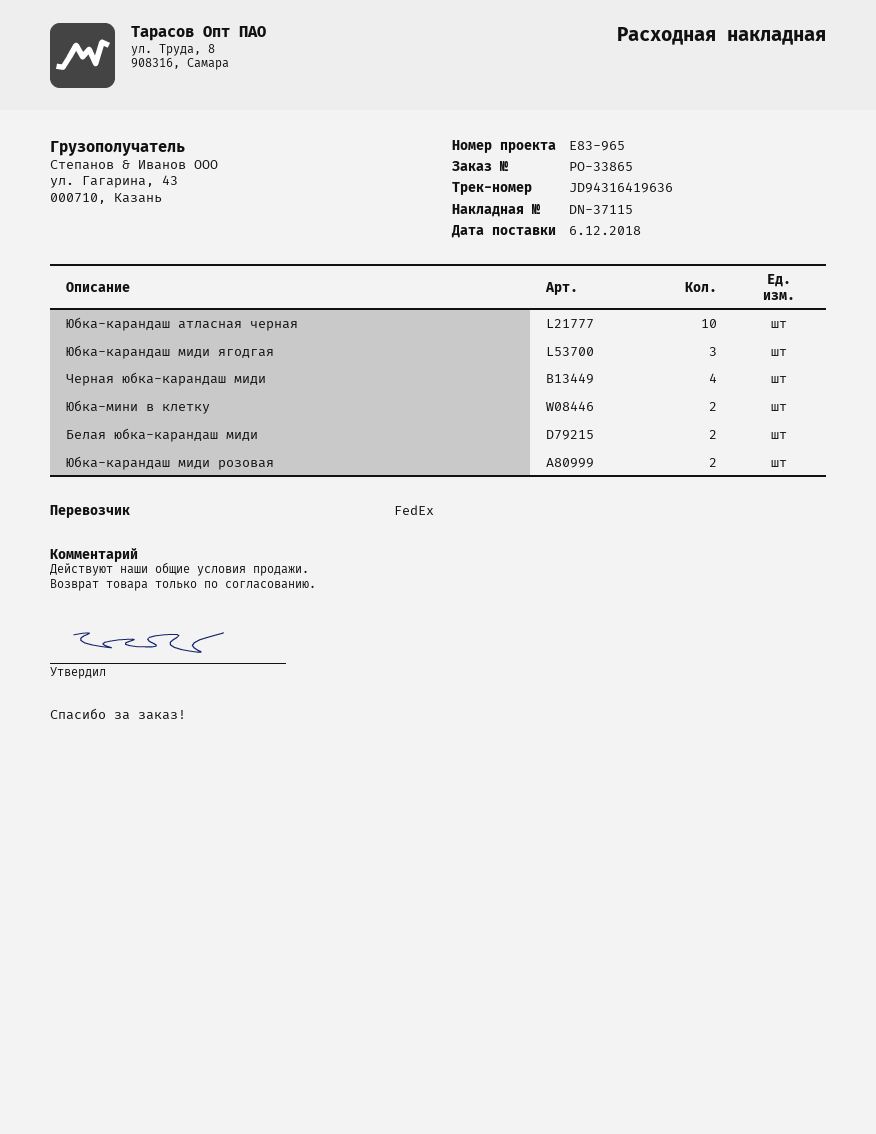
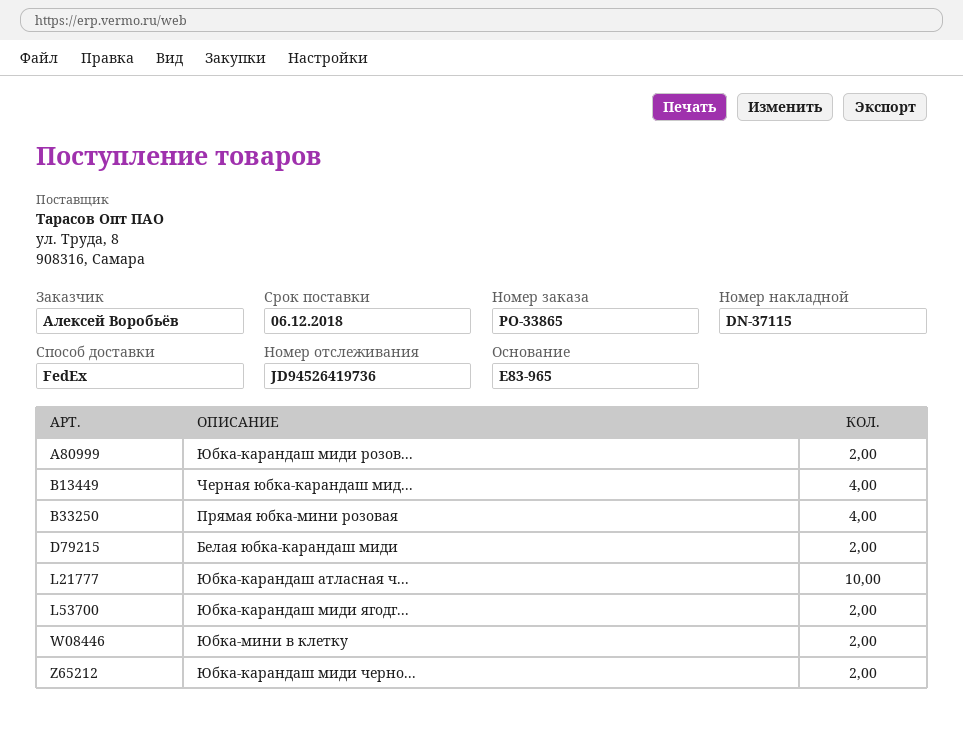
tracking number: JD94316419636 -> JD94526419736
Юбка-карандаш миди ягодгая: 3 -> 2
Прямая юбка-мини розовая: none -> 4
Юбка-карандаш миди черно...: none -> 2

